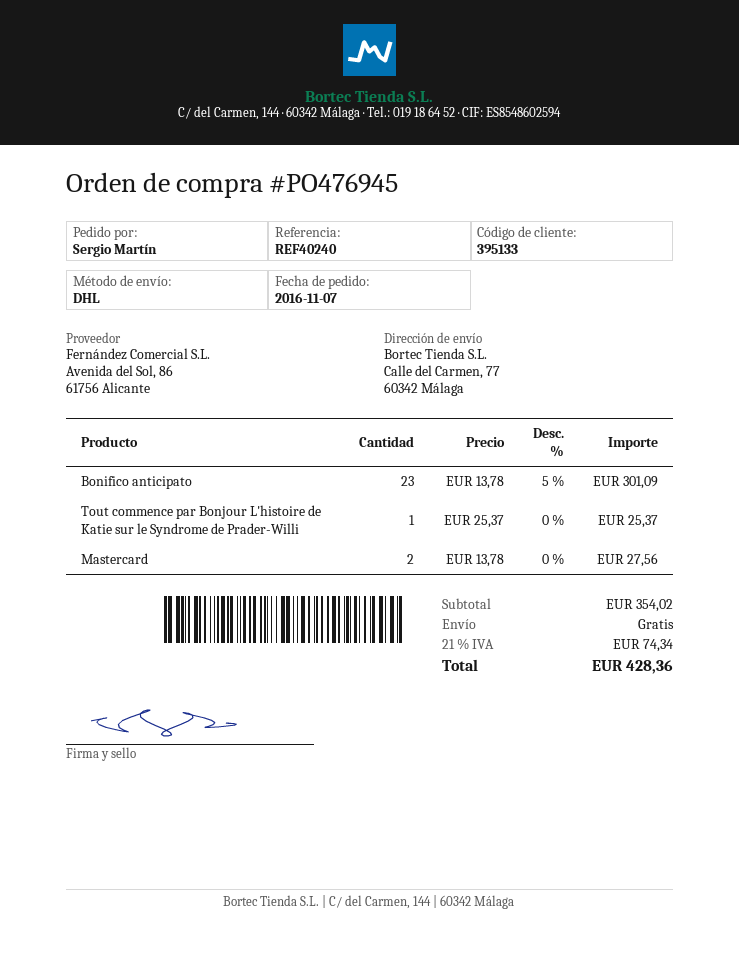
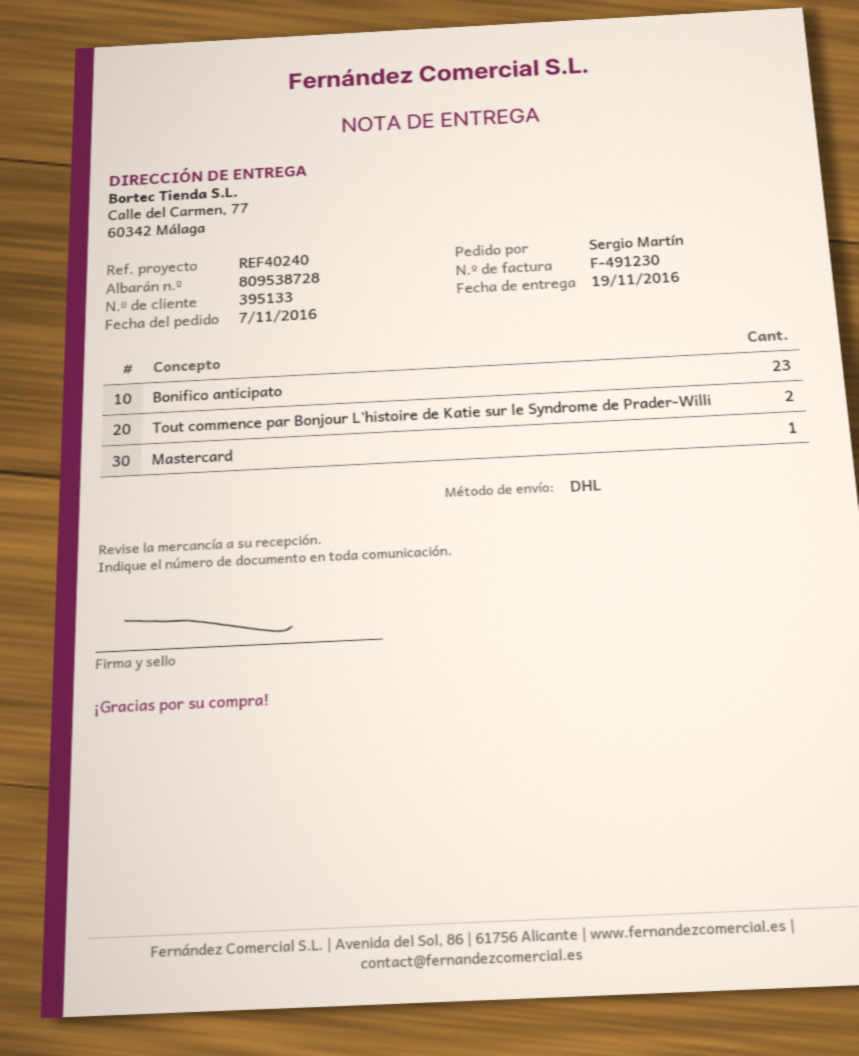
Tout commence par Bonjour L'histoire de Katie sur le Syndrome de Prader-Willi: 1 -> 2
Mastercard: 2 -> 1

